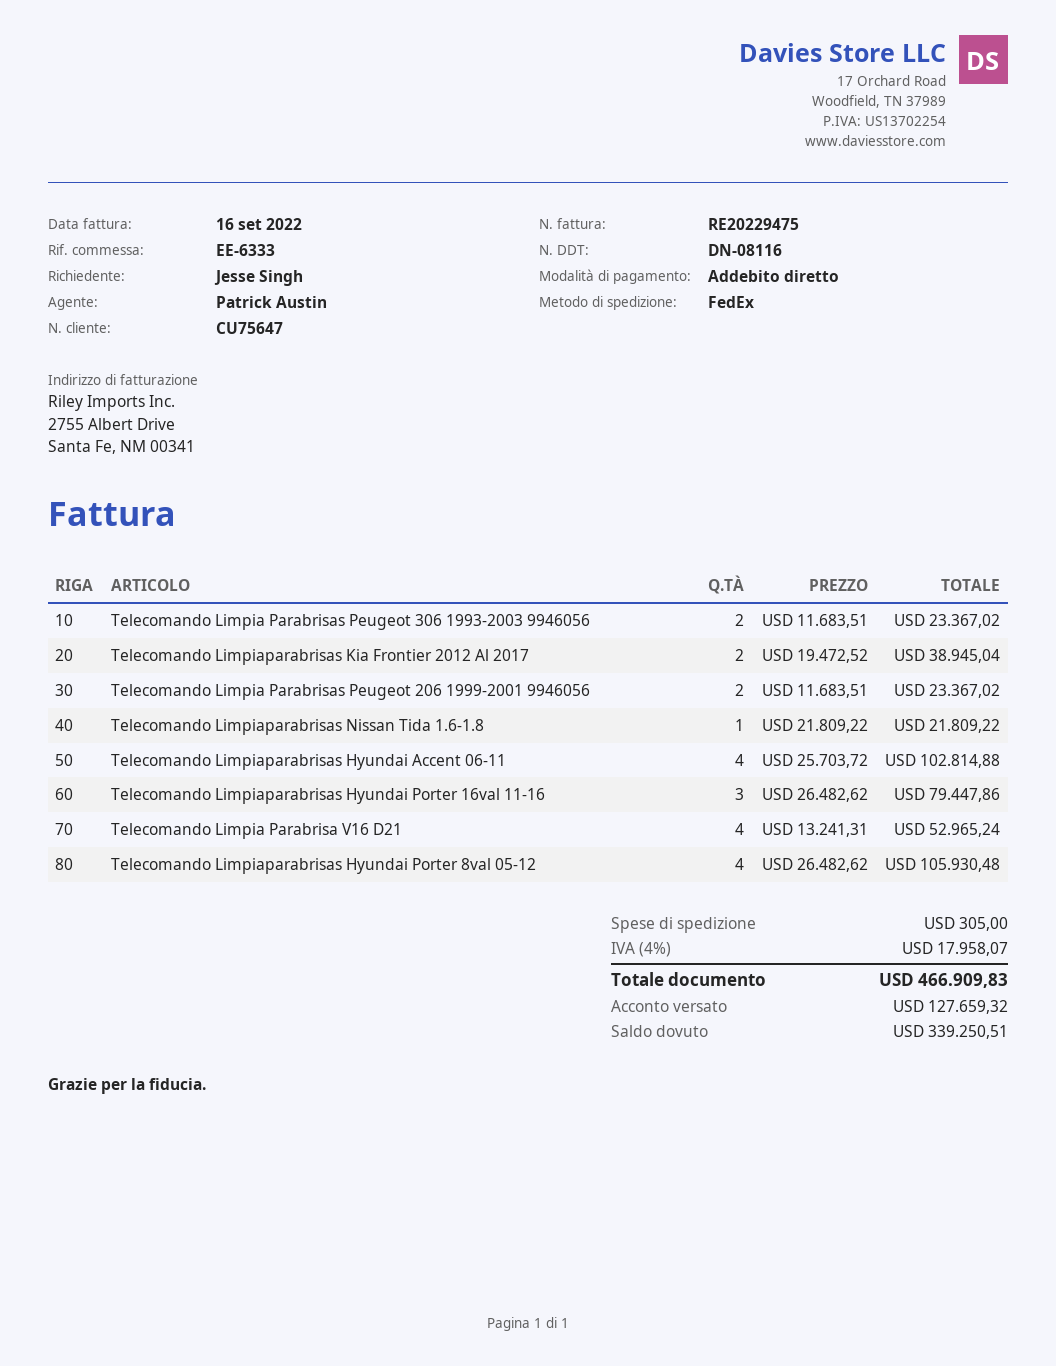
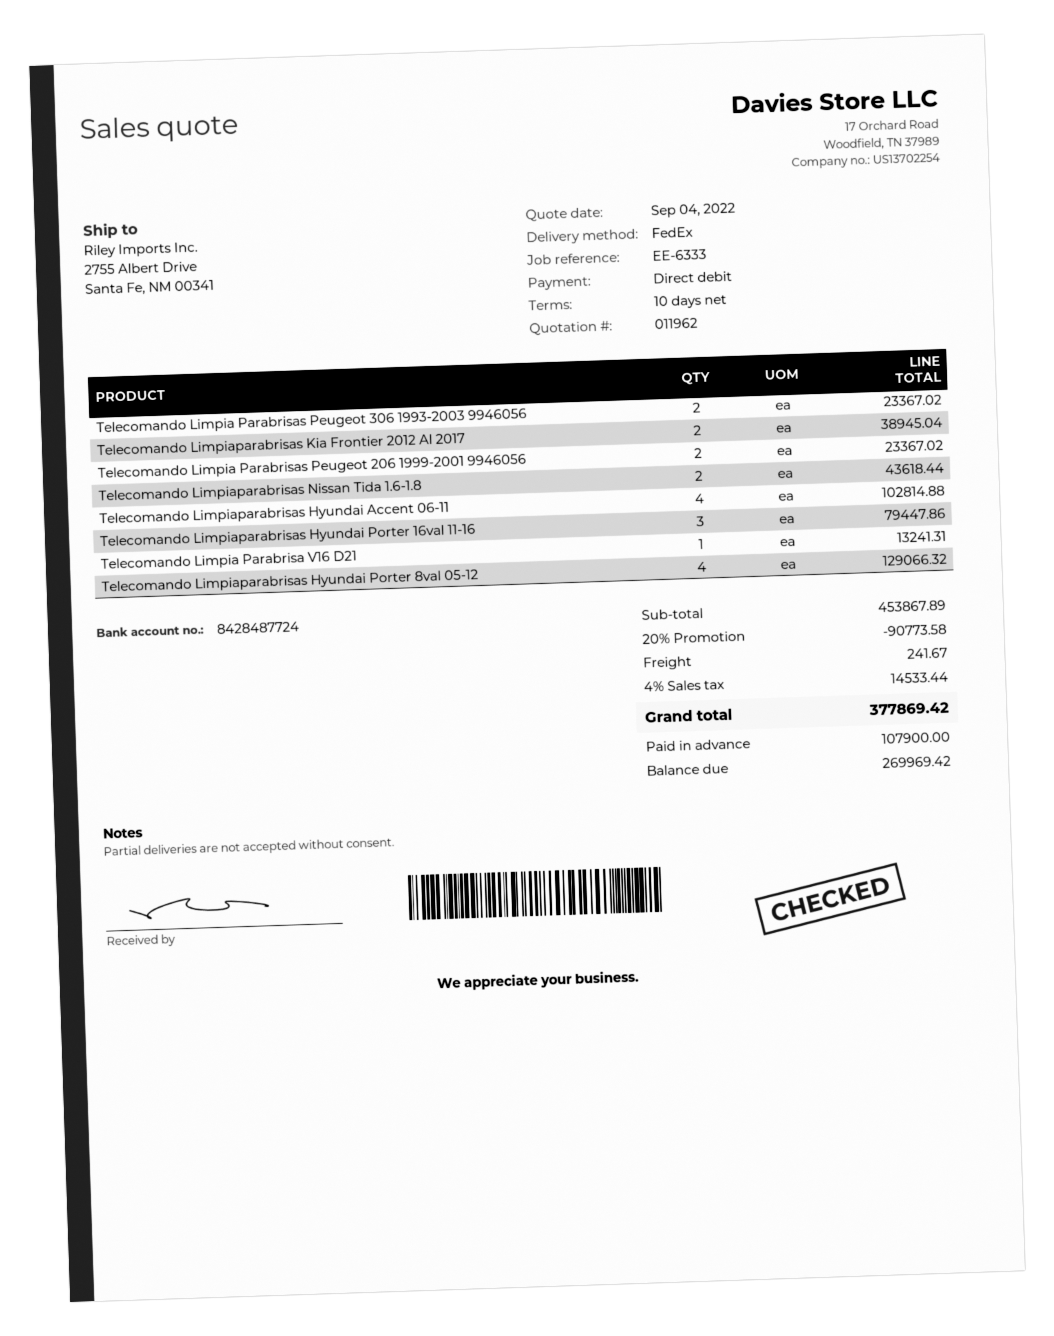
Telecomando Limpiaparabrisas Nissan Tida 1.6-1.8: 1 for 21809.22 -> 2 for 43618.44
Telecomando Limpia Parabrisa V16 D21: 4 for 52965.24 -> 1 for 13241.31
Telecomando Limpiaparabrisas Hyundai Porter 8val 05-12: 4 for 105930.48 -> 4 for 129066.32
discount: none -> 20% = 90773.58
shipping: 305.00 -> 241.67
tax: 4% = 17958.07 -> 4% = 14533.44
total: 466909.83 -> 377869.42
deposit: 127659.32 -> 107900.00
balance: 339250.51 -> 269969.42

